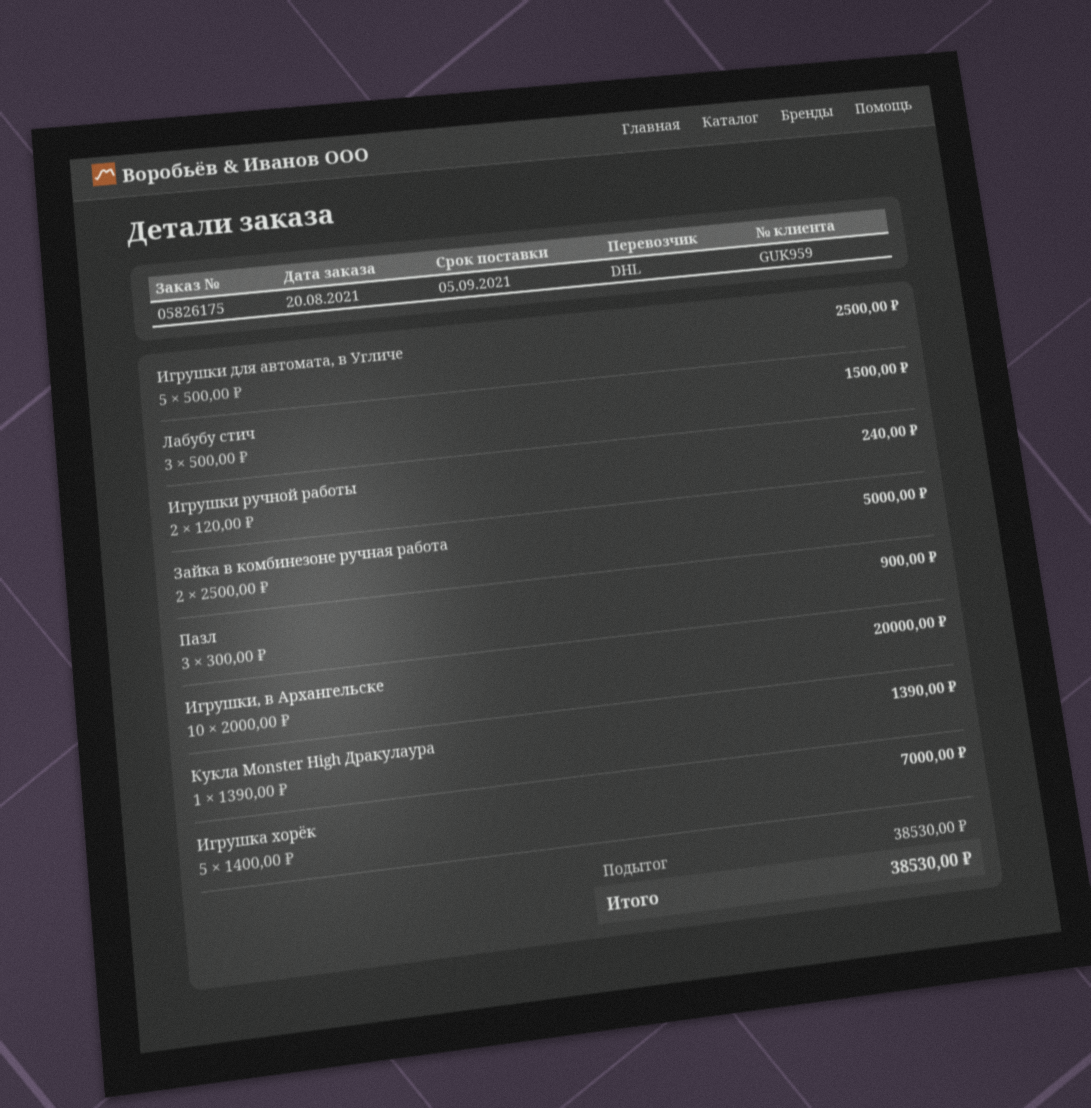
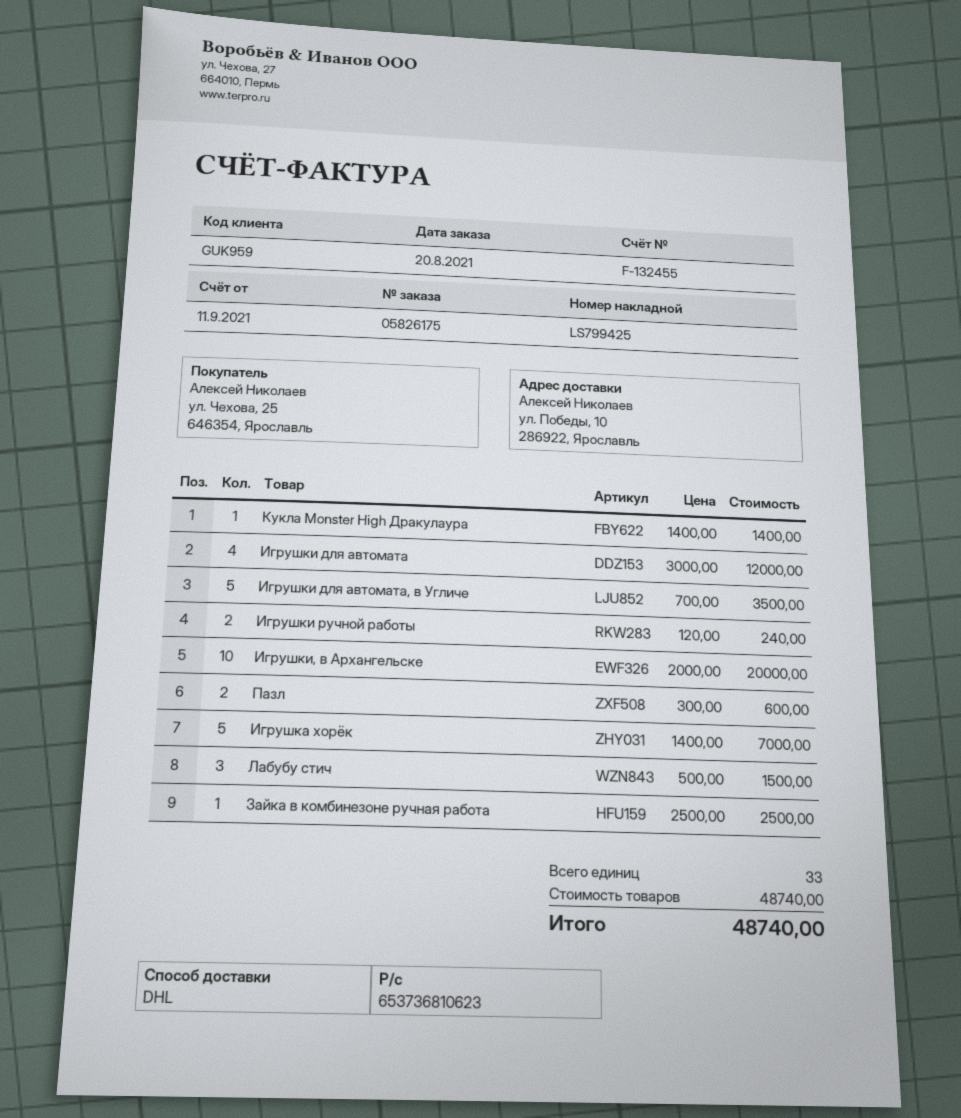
Игрушки для автомата, в Угличе: 5 x 500.00 = 2500.00 -> 5 x 700.00 = 3500.00
Зайка в комбинезоне ручная работа: 2 x 2500.00 = 5000.00 -> 1 x 2500.00 = 2500.00
Пазл: 3 x 300.00 = 900.00 -> 2 x 300.00 = 600.00
Кукла Monster High Дракулаура: 1 x 1390.00 = 1390.00 -> 1 x 1400.00 = 1400.00
Игрушки для автомата: none -> 4 x 3000.00 = 12000.00
subtotal: 38530.00 -> 48740.00
total: 38530.00 -> 48740.00

